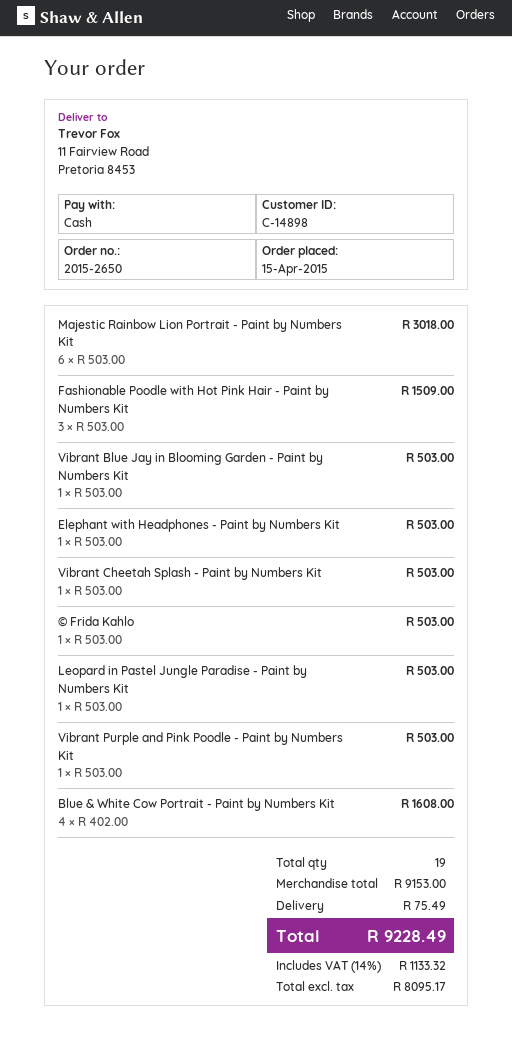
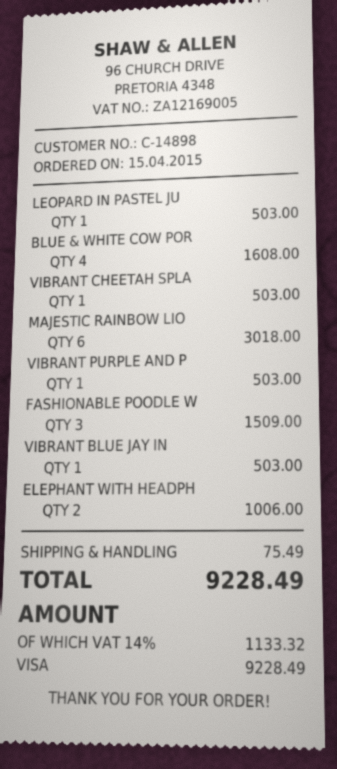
payment method: cash -> Visa
Elephant with Headphones - Paint by Numbers Kit: 1 for 503.00 -> 2 for 1006.00
© Frida Kahlo: 1 for 503.00 -> none

